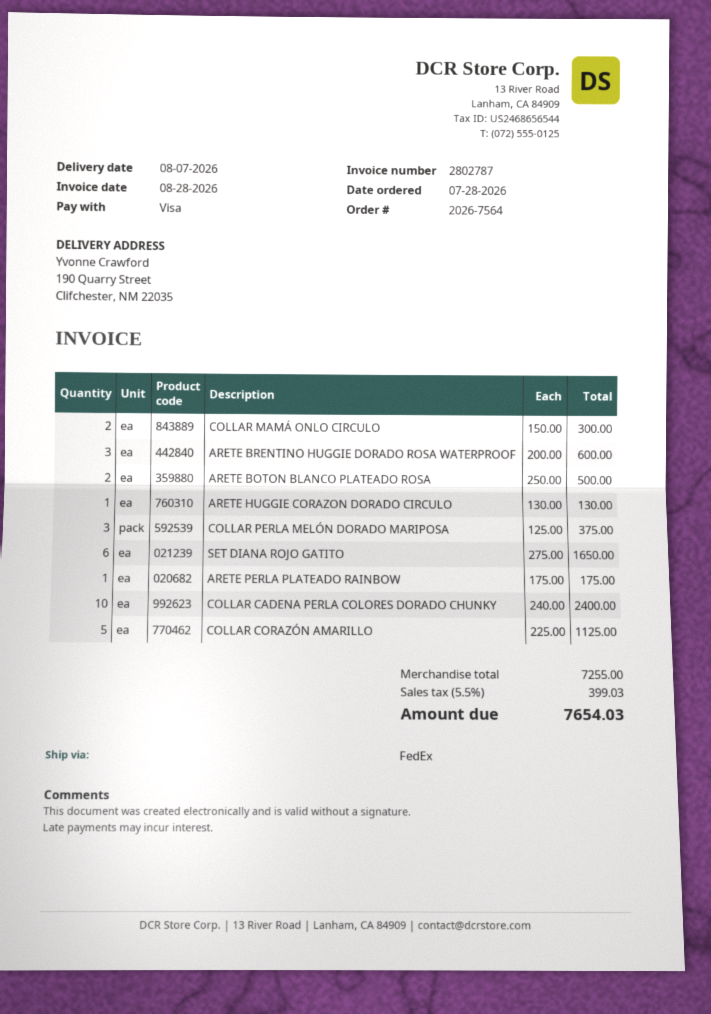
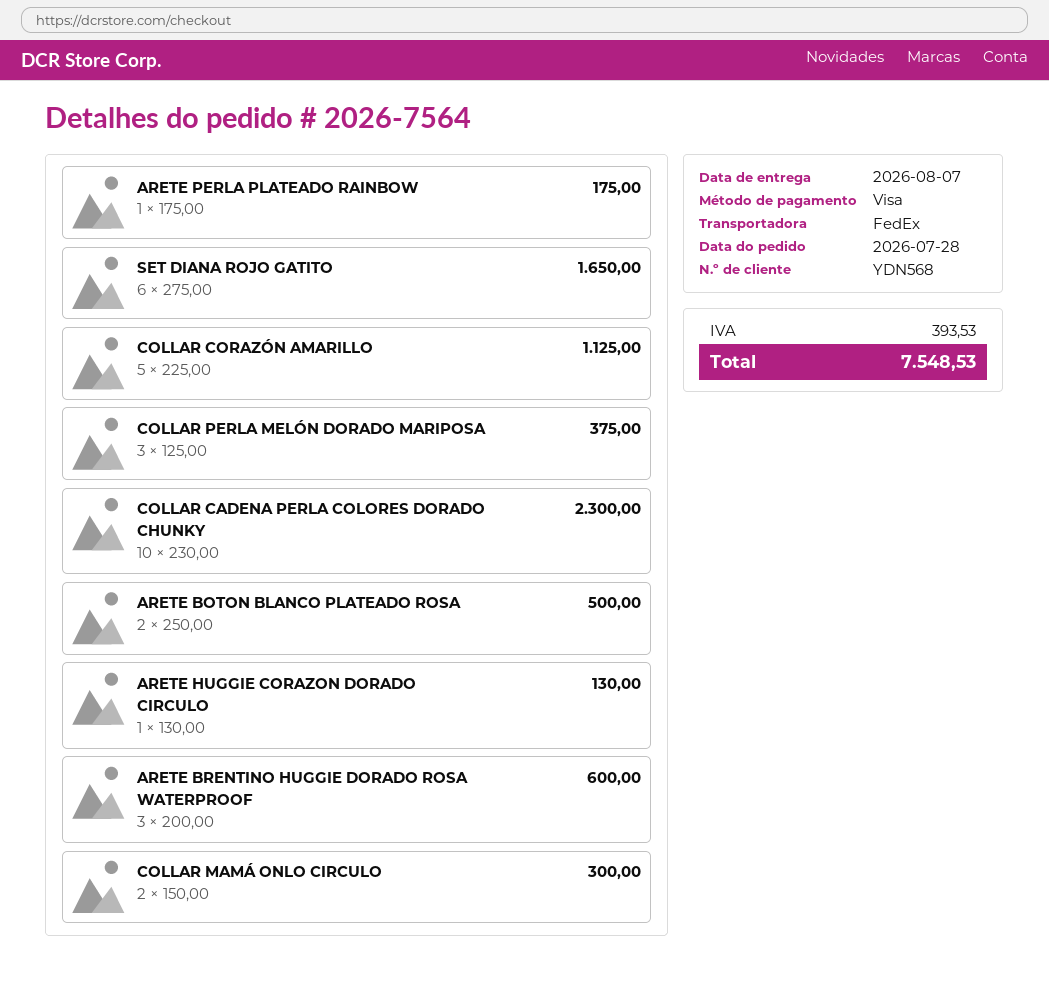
COLLAR CADENA PERLA COLORES DORADO CHUNKY: 10 x 240.00 = 2400.00 -> 10 x 230.00 = 2300.00
tax: 399.03 -> 393.53
total: 7654.03 -> 7548.53

